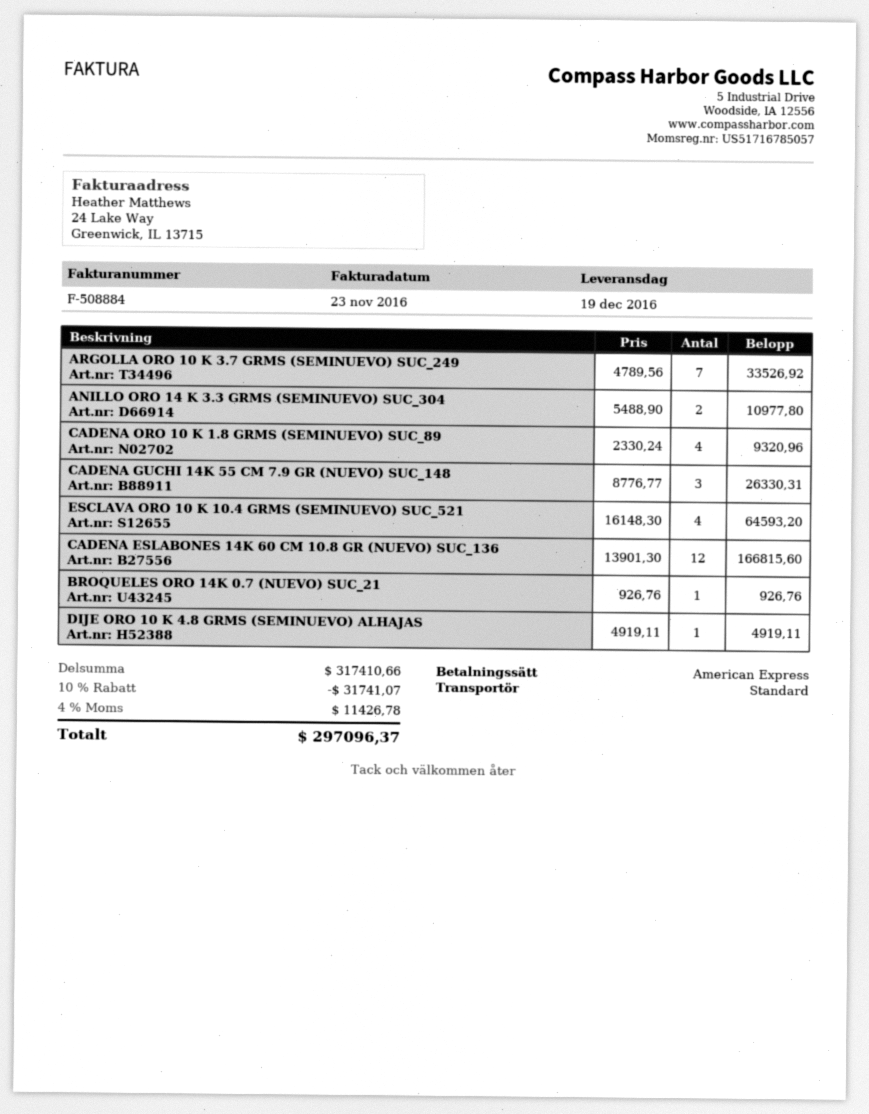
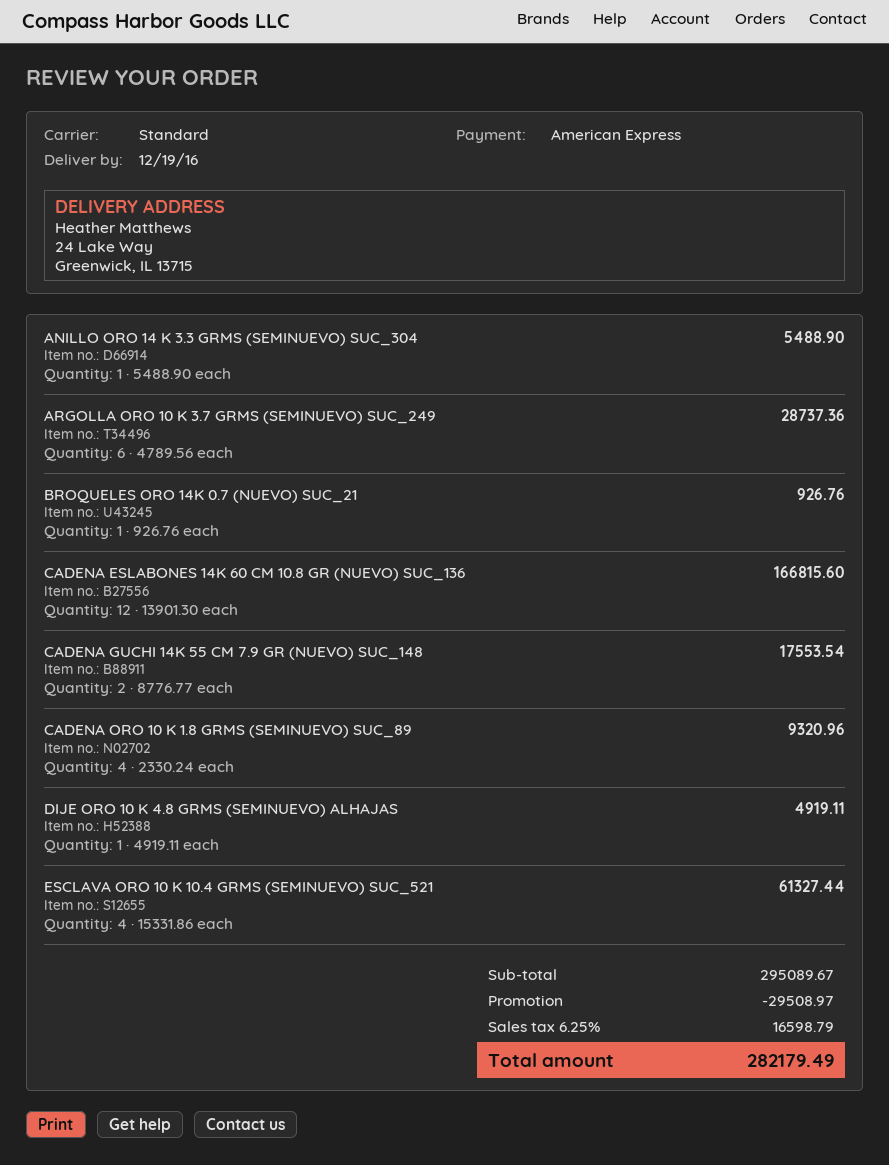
ARGOLLA ORO 10 K 3.7 GRMS (SEMINUEVO) SUC_249: 7 x 4789.56 = 33526.92 -> 6 x 4789.56 = 28737.36
ANILLO ORO 14 K 3.3 GRMS (SEMINUEVO) SUC_304: 2 x 5488.90 = 10977.80 -> 1 x 5488.90 = 5488.90
CADENA GUCHI 14K 55 CM 7.9 GR (NUEVO) SUC_148: 3 x 8776.77 = 26330.31 -> 2 x 8776.77 = 17553.54
ESCLAVA ORO 10 K 10.4 GRMS (SEMINUEVO) SUC_521: 4 x 16148.30 = 64593.20 -> 4 x 15331.86 = 61327.44
subtotal: 317410.66 -> 295089.67
discount: 31741.07 -> 29508.97
tax: 4% = 11426.78 -> 6.25% = 16598.79
total: 297096.37 -> 282179.49

